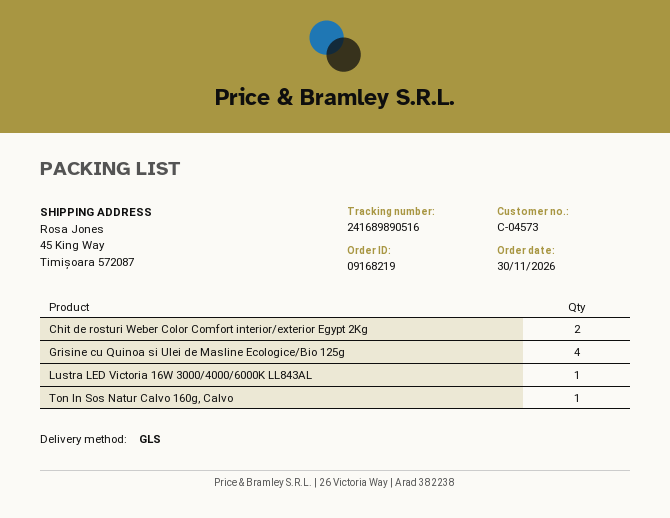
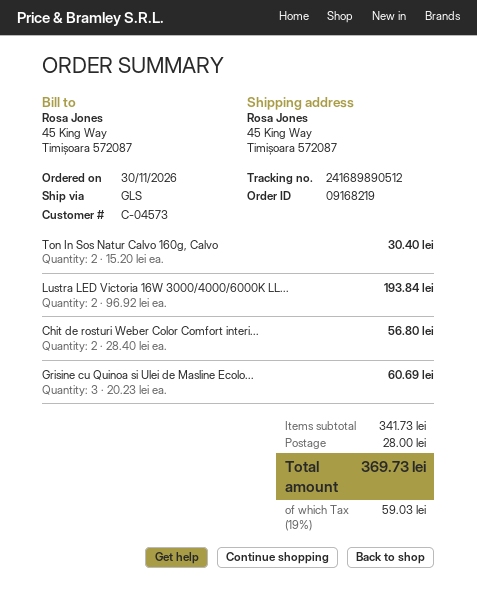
tracking number: 241689890516 -> 241689890512
Grisine cu Quinoa si Ulei de Masline Ecologice/Bio 125g: 4 -> 3
Lustra LED Victoria 16W 3000/4000/6000K LL843AL: 1 -> 2
Ton In Sos Natur Calvo 160g, Calvo: 1 -> 2

